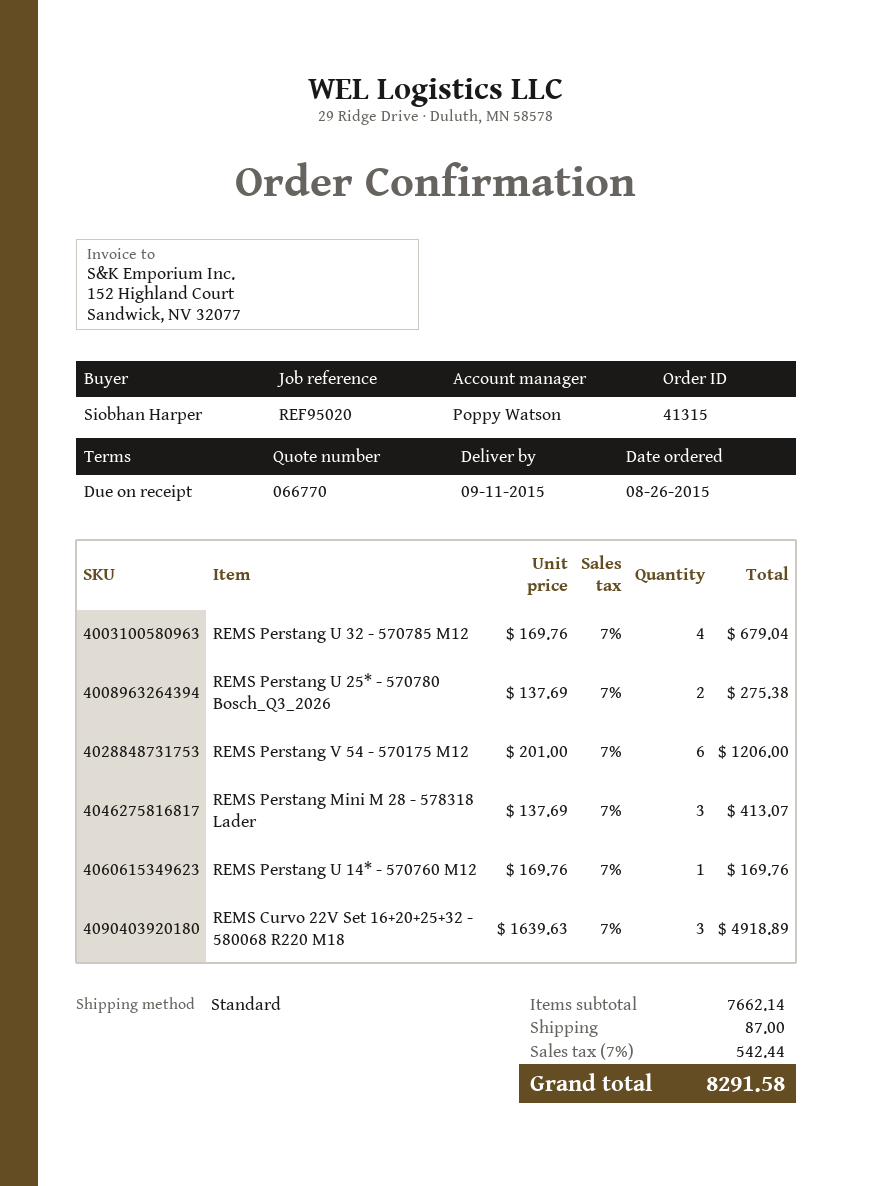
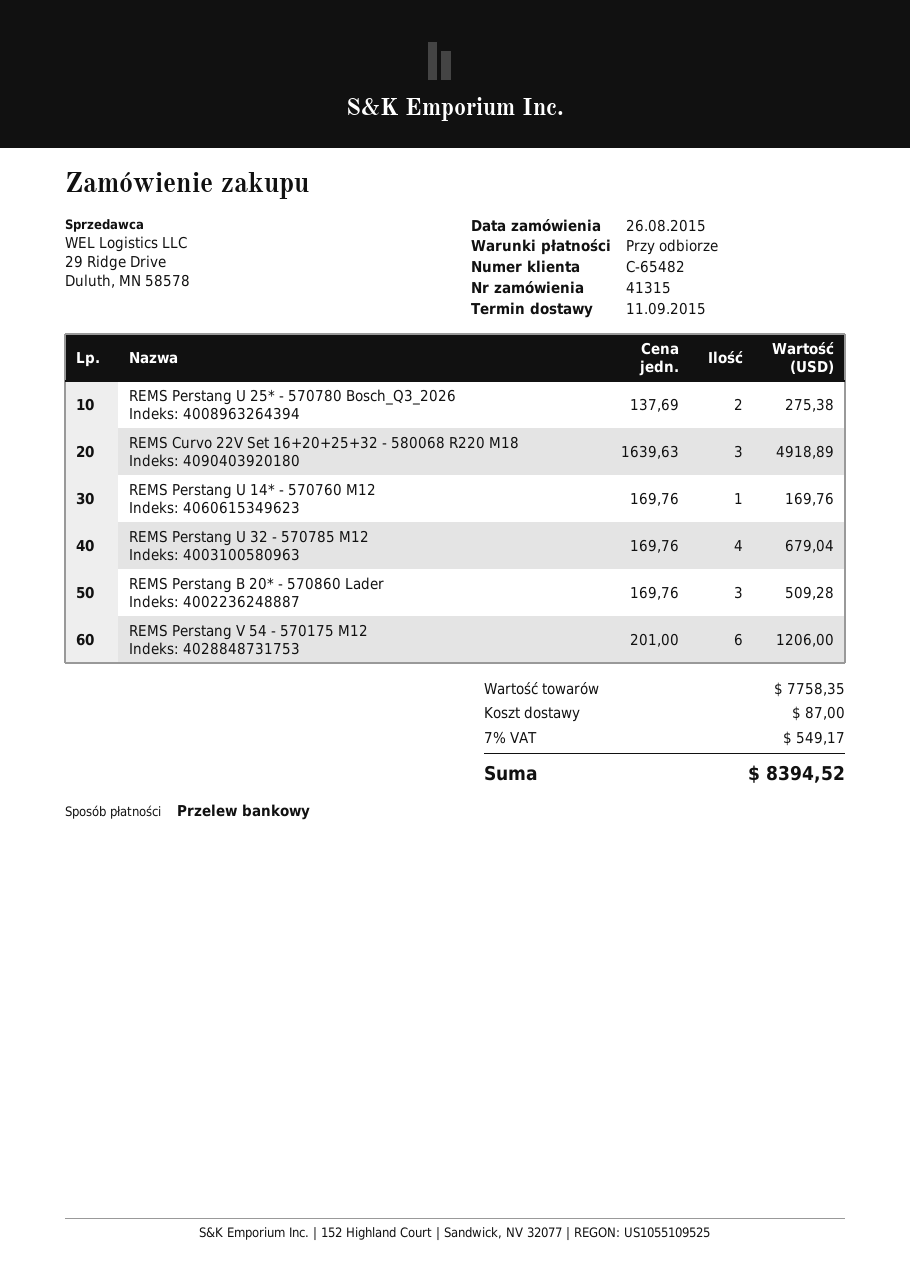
REMS Perstang Mini M 28 - 578318 Lader: 3 x 137.69 = 413.07 -> none
REMS Perstang B 20* - 570860 Lader: none -> 3 x 169.76 = 509.28
subtotal: 7662.14 -> 7758.35
tax: 7% = 542.44 -> 7% = 549.17
total: 8291.58 -> 8394.52

